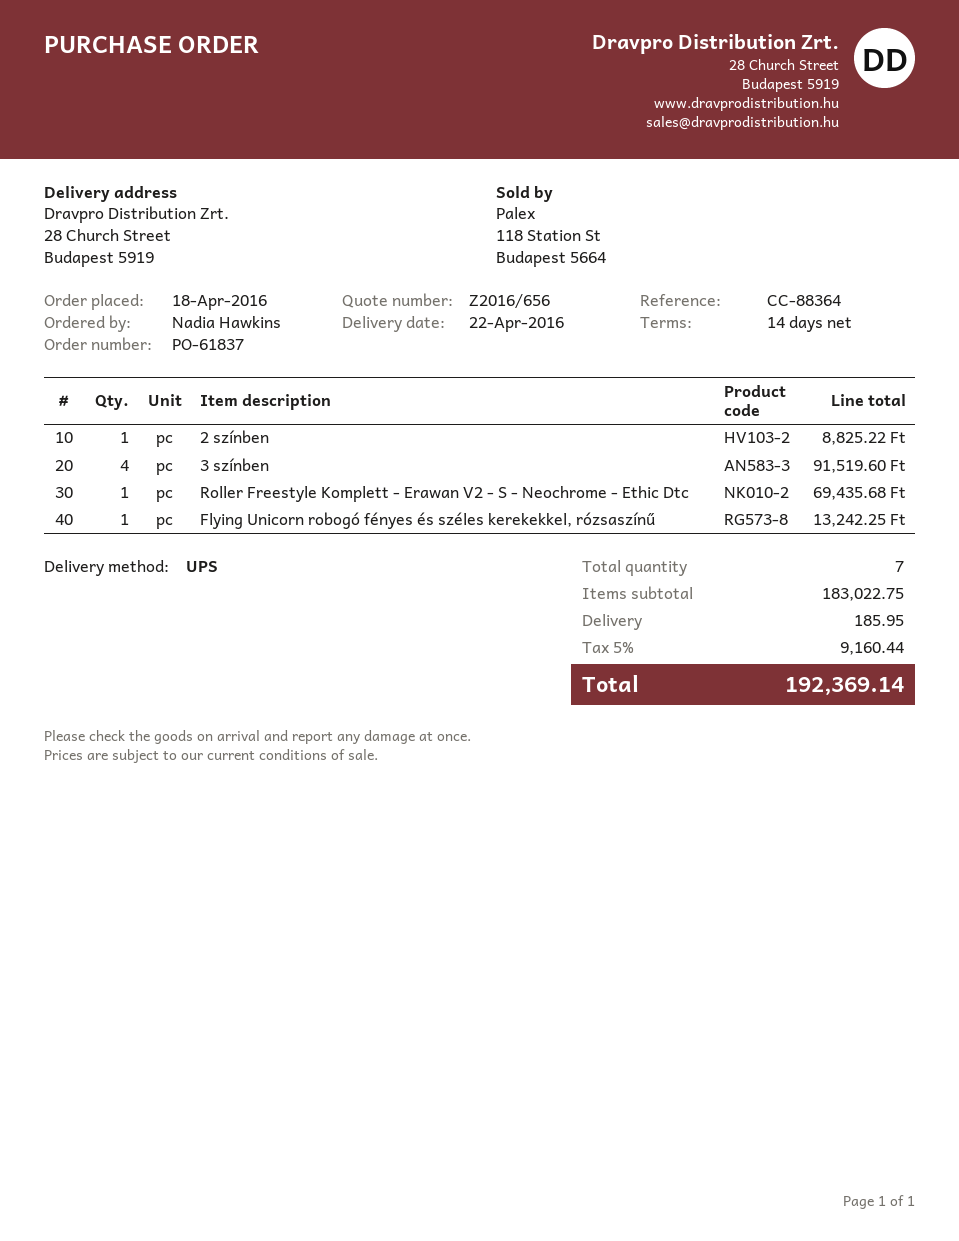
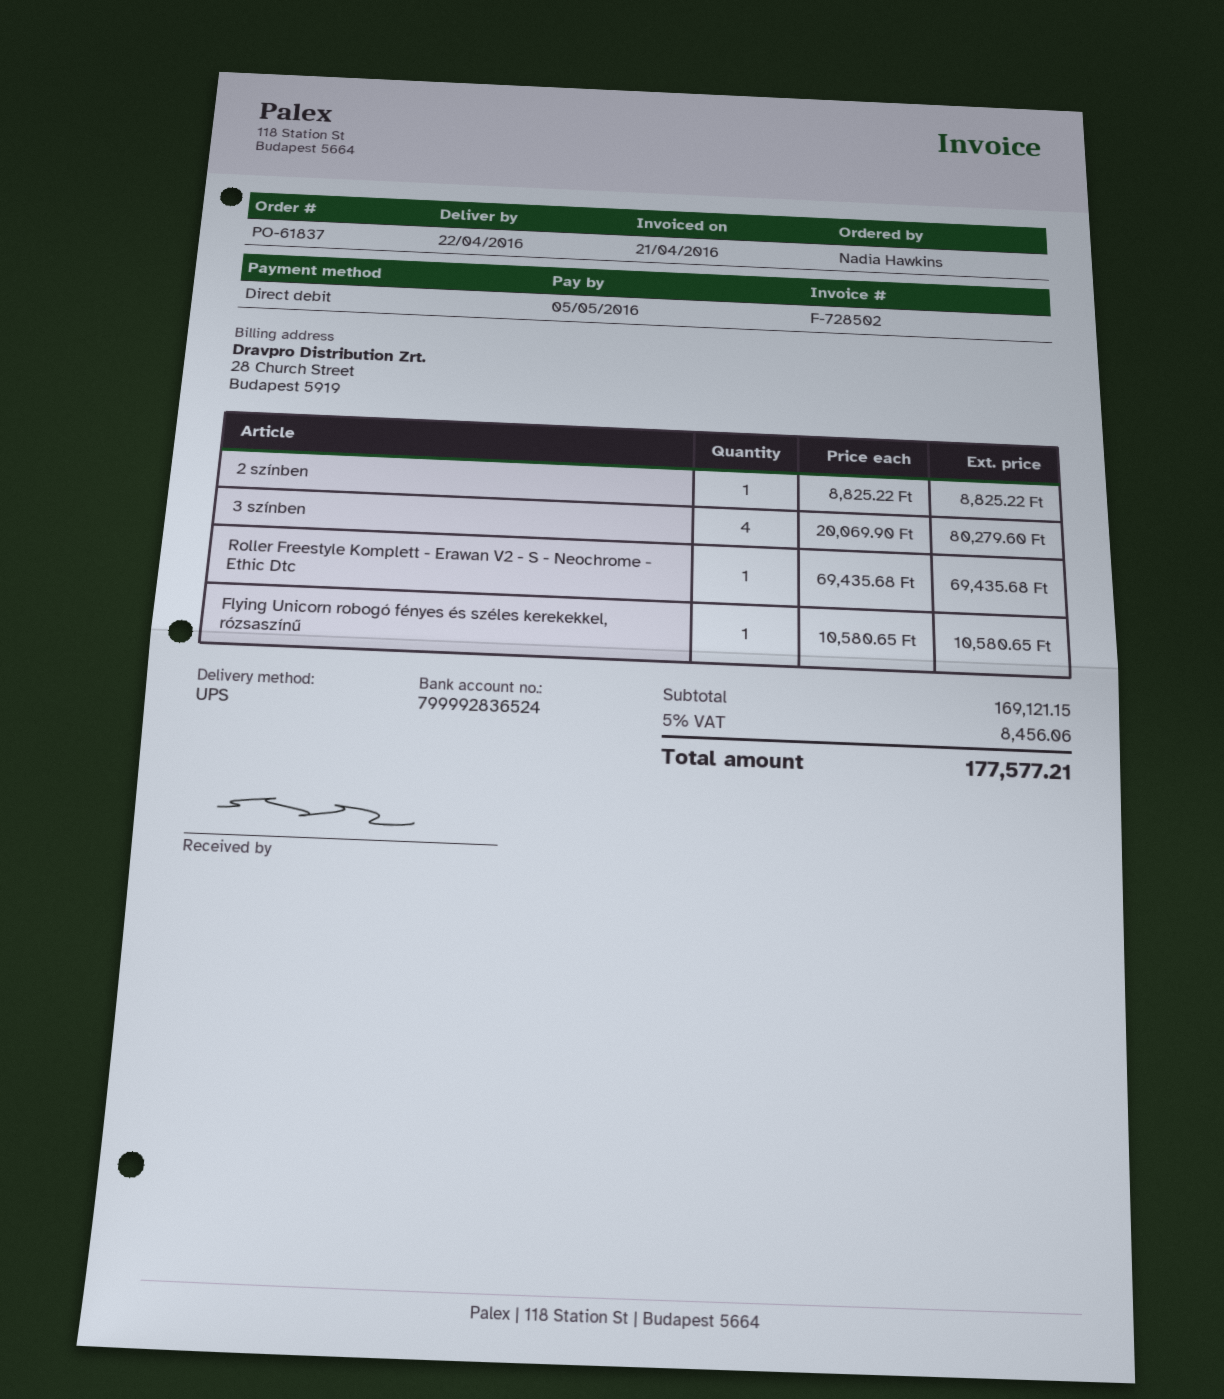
3 színben: 4 for 91519.60 -> 4 for 80279.60
Flying Unicorn robogó fényes és széles kerekekkel, rózsaszínű: 1 for 13242.25 -> 1 for 10580.65
subtotal: 183022.75 -> 169121.15
shipping: 185.95 -> none
tax: 5% = 9160.44 -> 5% = 8456.06
total: 192369.14 -> 177577.21

